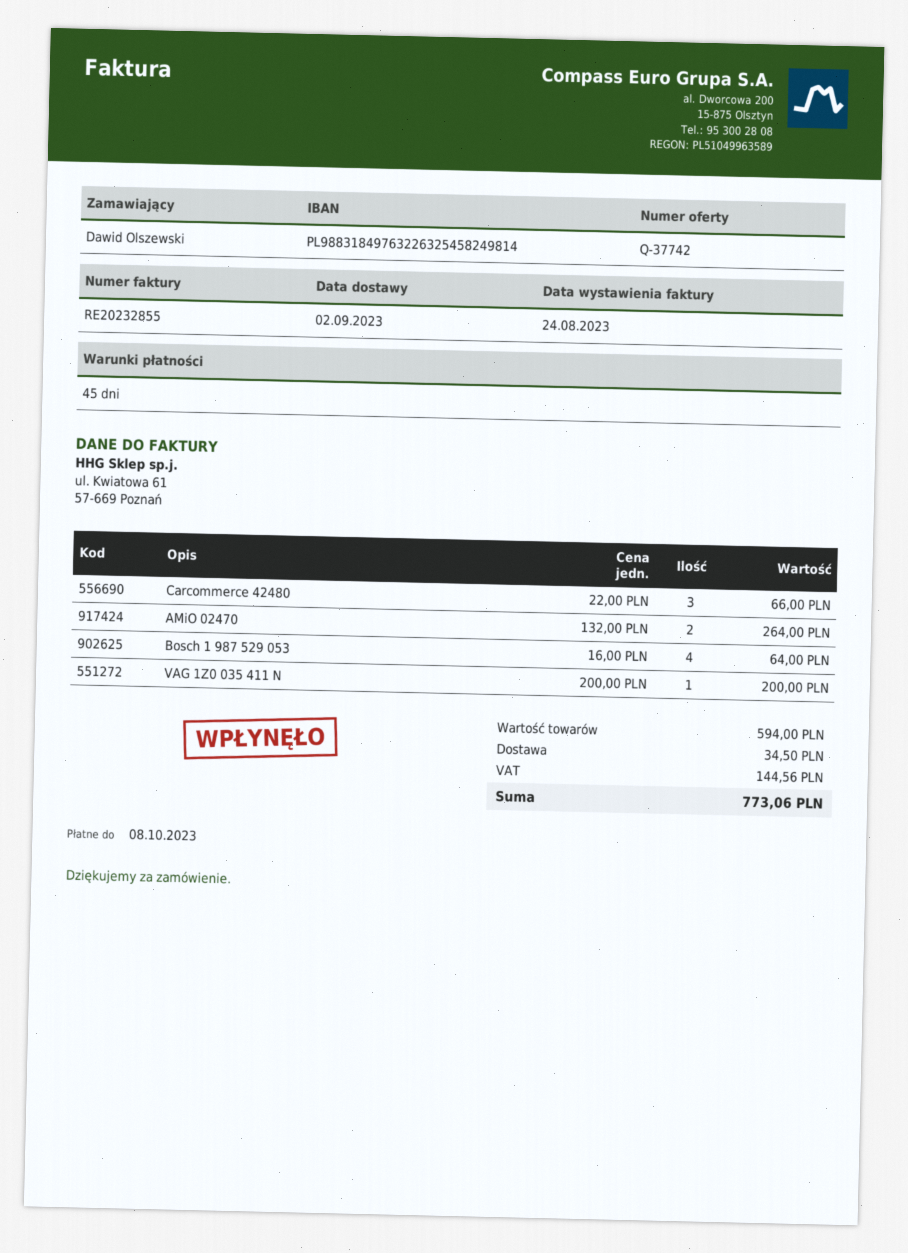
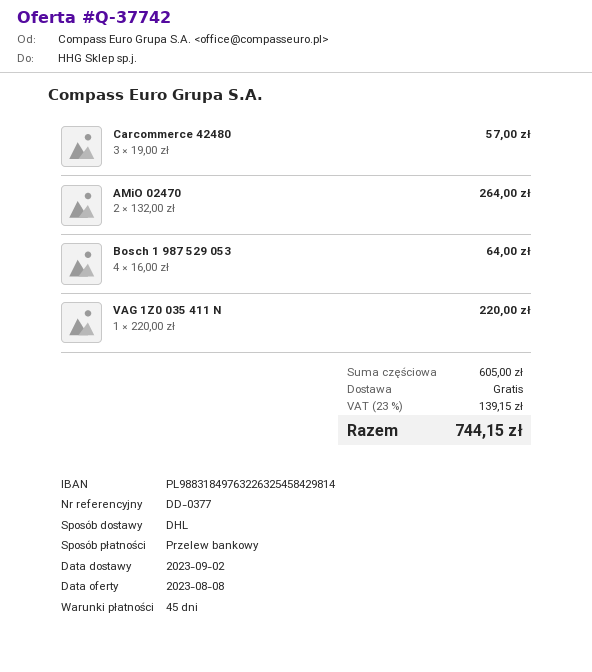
bank account: PL98831849763226325458249814 -> PL98831849763226325458429814
Carcommerce 42480: 3 x 22.00 = 66.00 -> 3 x 19.00 = 57.00
VAG 1Z0 035 411 N: 1 x 200.00 = 200.00 -> 1 x 220.00 = 220.00
subtotal: 594.00 -> 605.00
shipping: 34.50 -> 0.00
tax: 144.56 -> 139.15
total: 773.06 -> 744.15

